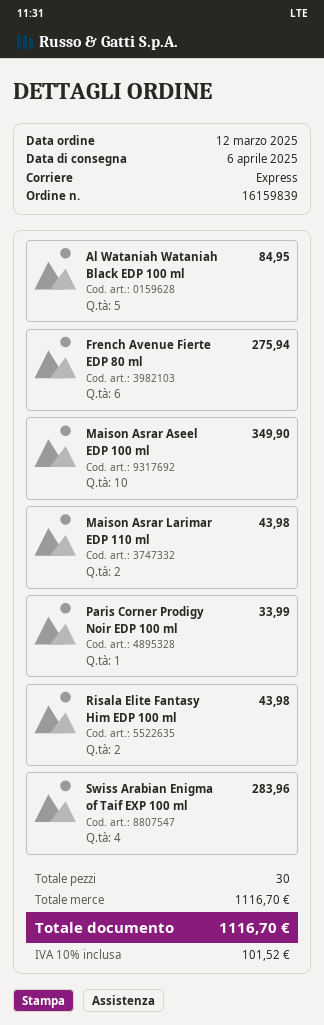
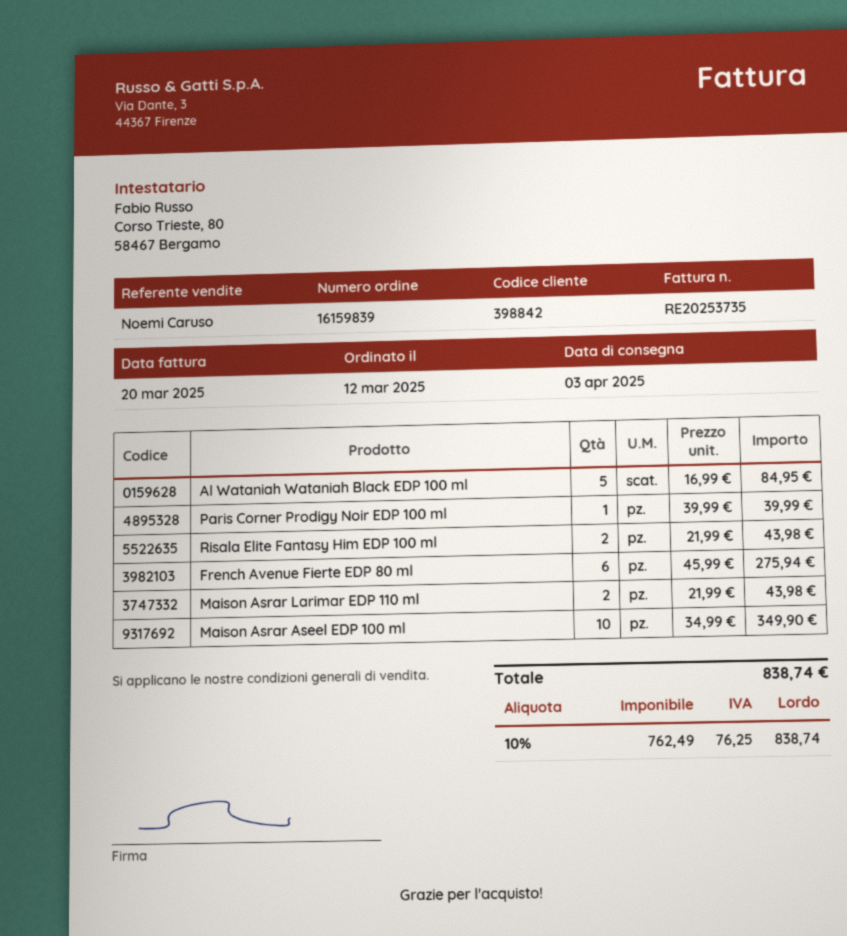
delivery date: 2025-04-06 -> 2025-04-03
Paris Corner Prodigy Noir EDP 100 ml: 1 for 33.99 -> 1 for 39.99
Swiss Arabian Enigma of Taif EXP 100 ml: 4 for 283.96 -> none
tax: 10% = 101.52 -> 10% = 76.25
total: 1116.70 -> 838.74

